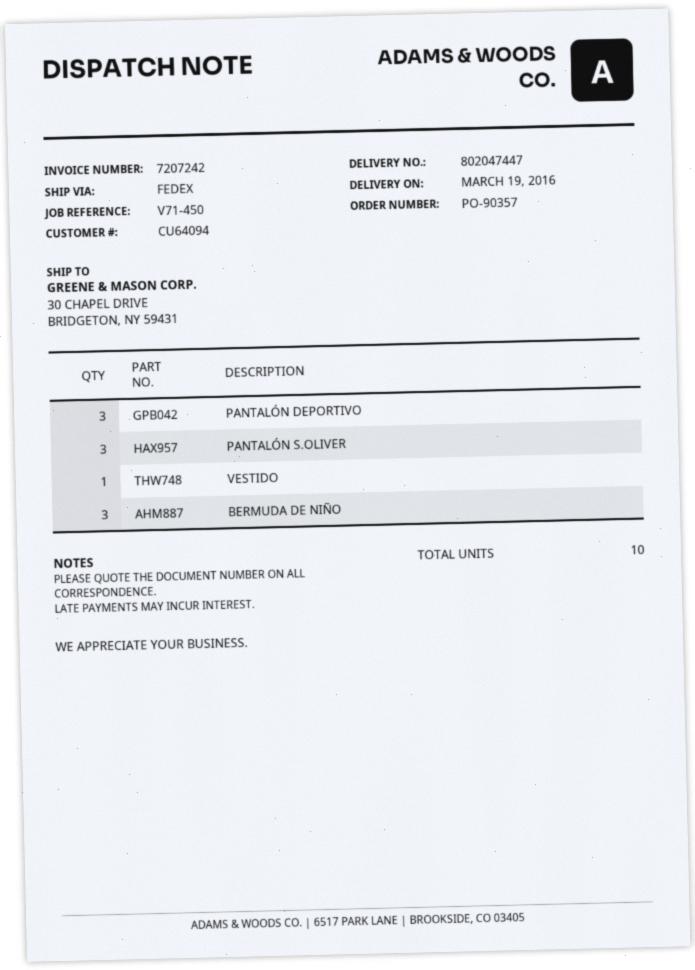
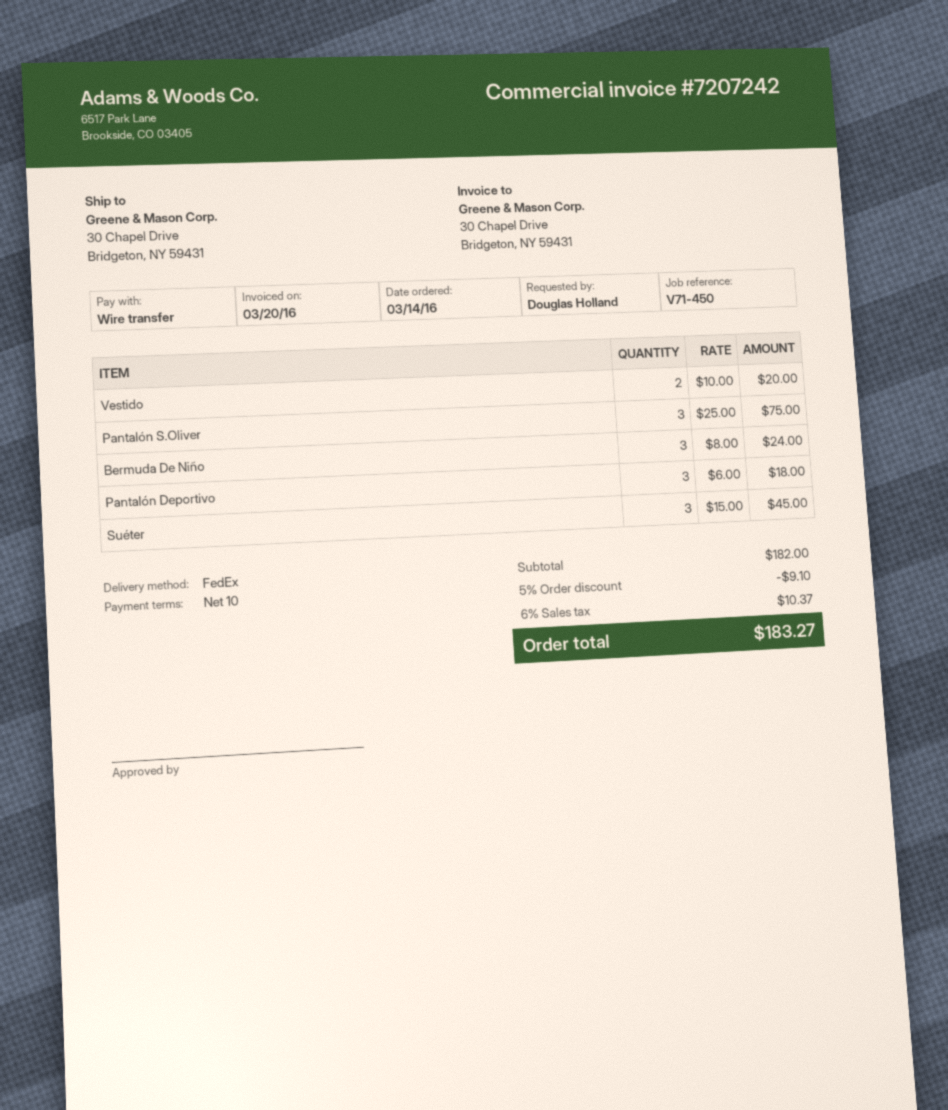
VESTIDO: 1 -> 2
Suéter: none -> 3

